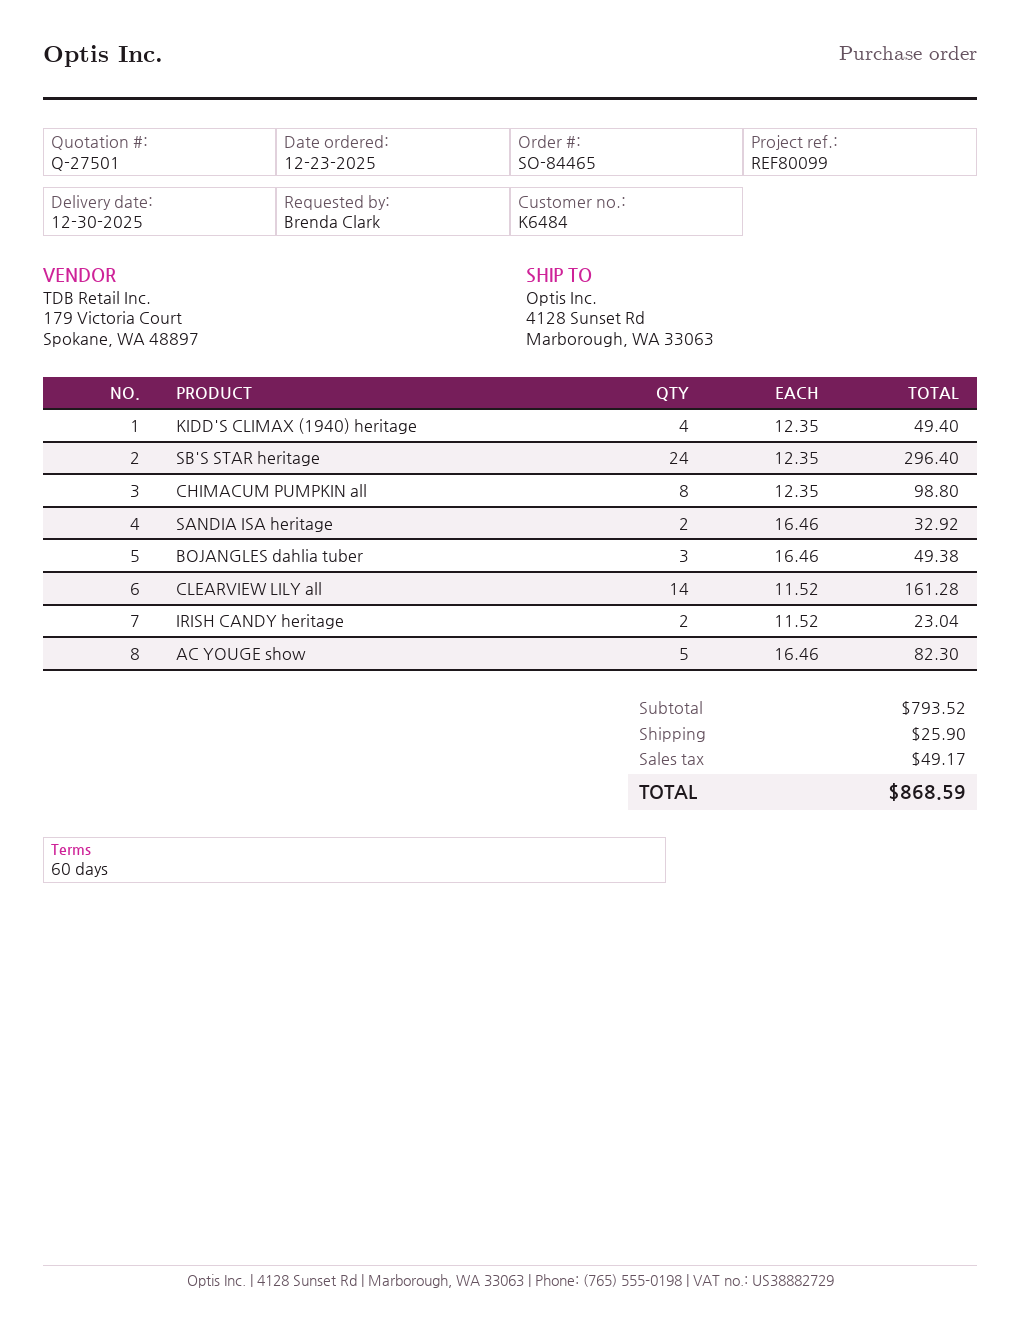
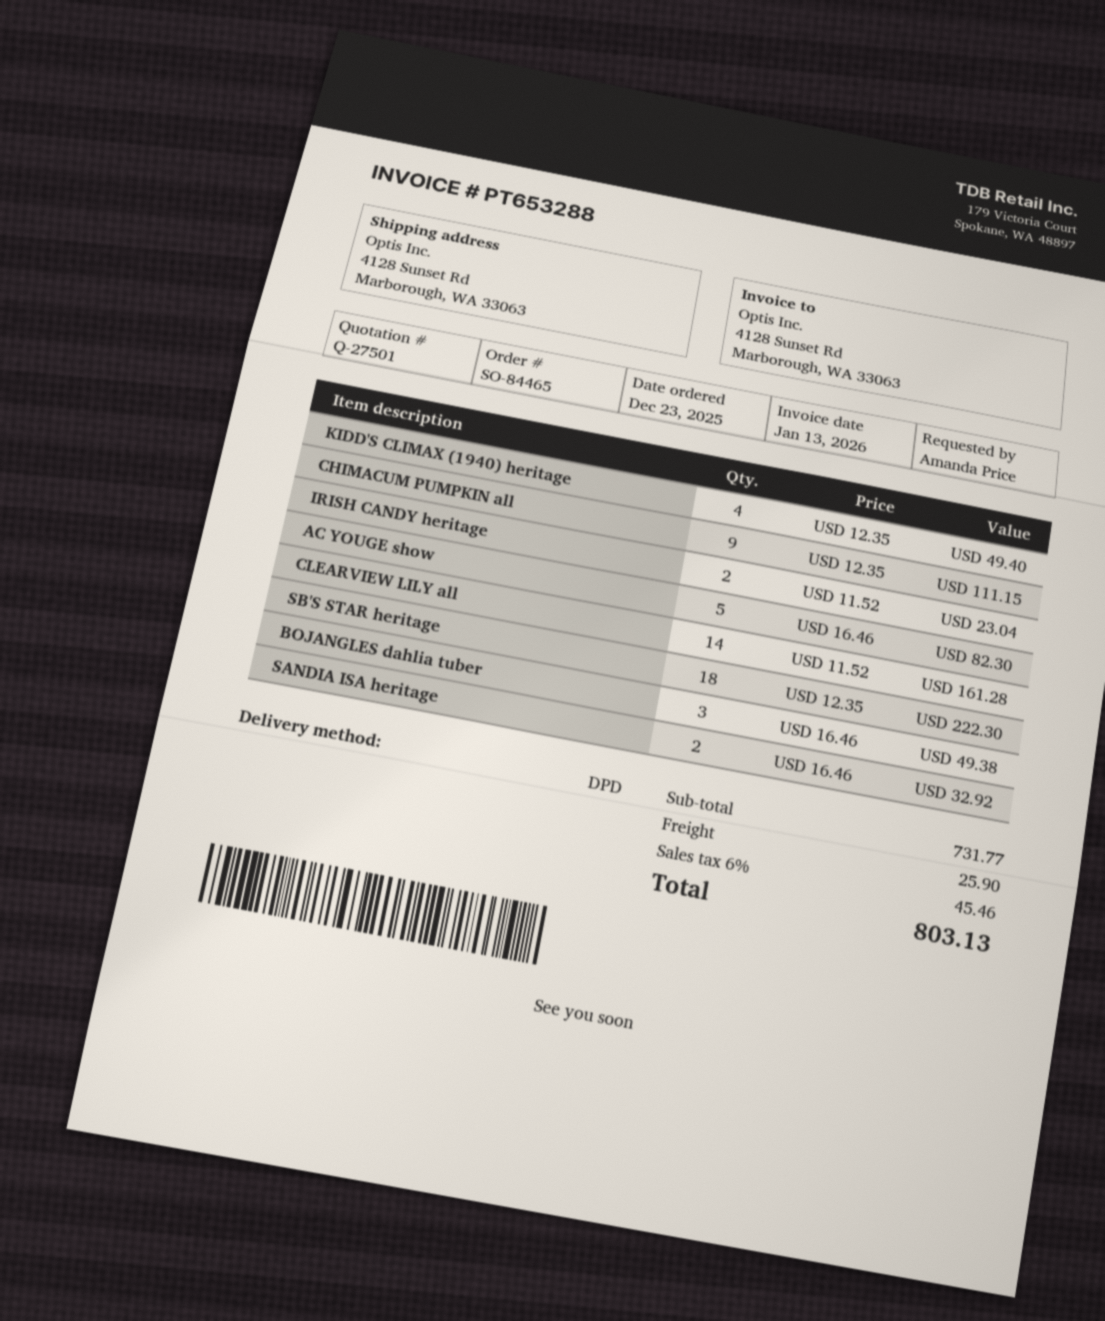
ordered by: Brenda Clark -> Amanda Price
SB'S STAR heritage: 24 x 12.35 = 296.40 -> 18 x 12.35 = 222.30
CHIMACUM PUMPKIN all: 8 x 12.35 = 98.80 -> 9 x 12.35 = 111.15
subtotal: 793.52 -> 731.77
tax: 49.17 -> 45.46
total: 868.59 -> 803.13

